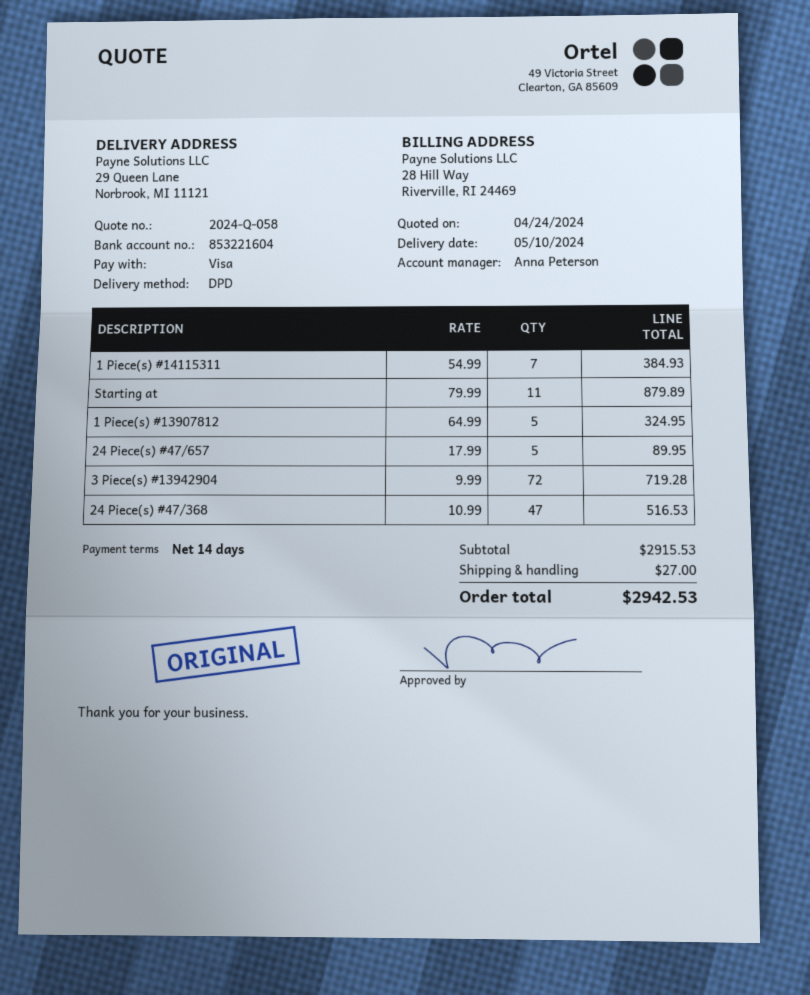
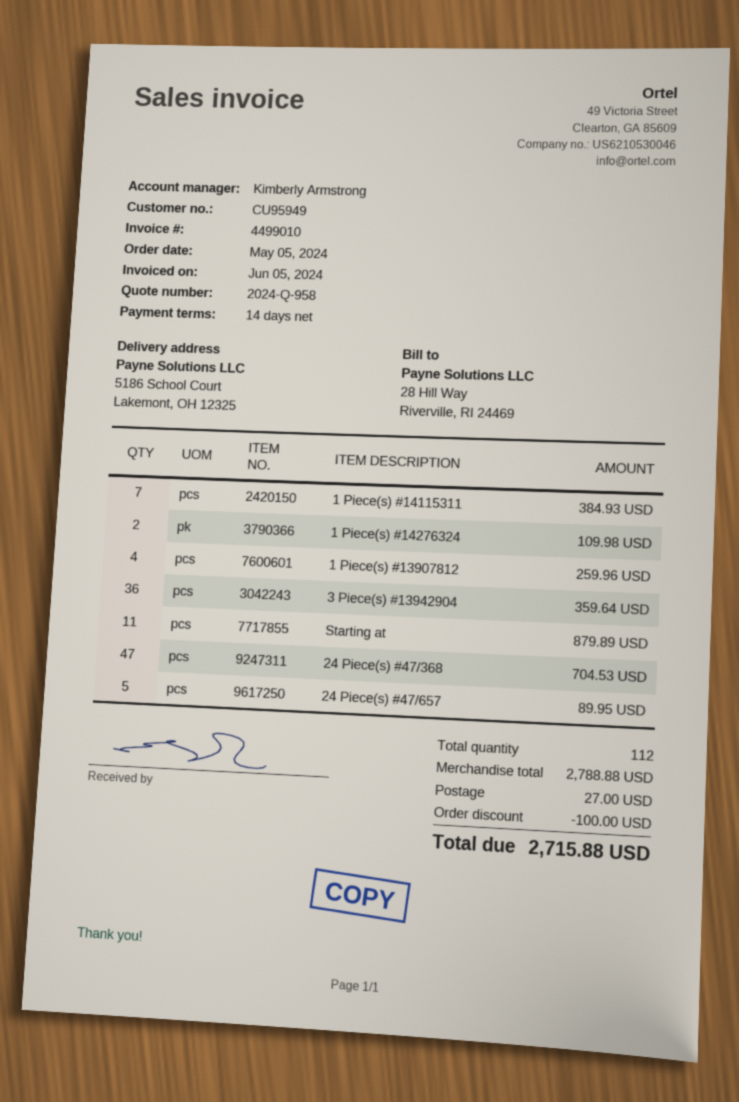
quote number: 2024-Q-058 -> 2024-Q-958
sales rep: Anna Peterson -> Kimberly Armstrong
ship to: 29 Queen Lane, Norbrook, MI 11121 -> 5186 School Court, Lakemont, OH 12325
1 Piece(s) #13907812: 5 for 324.95 -> 4 for 259.96
3 Piece(s) #13942904: 72 for 719.28 -> 36 for 359.64
24 Piece(s) #47/368: 47 for 516.53 -> 47 for 704.53
1 Piece(s) #14276324: none -> 2 for 109.98
subtotal: 2915.53 -> 2788.88
discount: none -> 100.00
total: 2942.53 -> 2715.88

